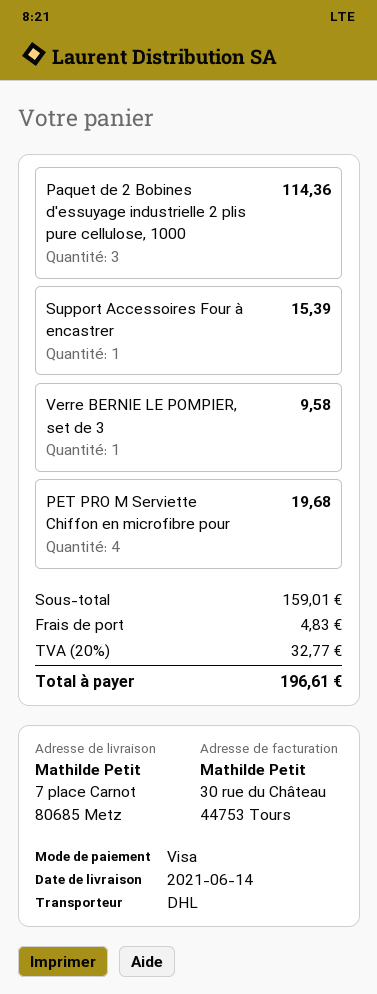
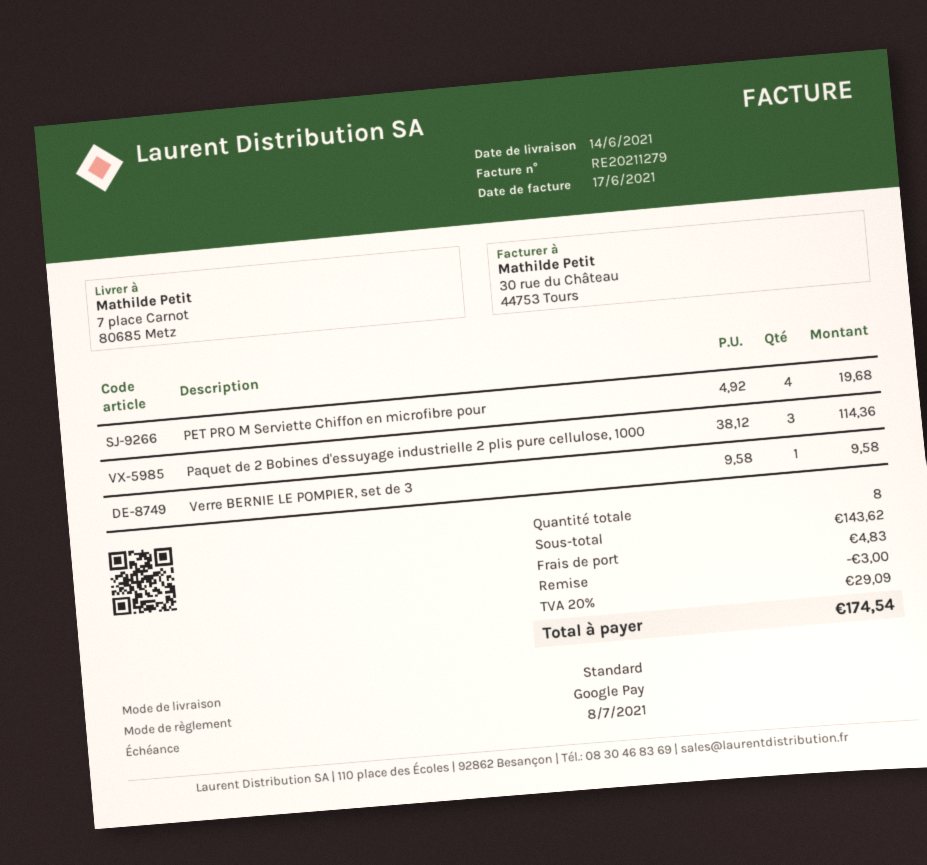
payment method: Visa -> Google Pay
shipping method: DHL -> standard
Support Accessoires Four à encastrer: 1 for 15.39 -> none
subtotal: 159.01 -> 143.62
discount: none -> 3.00
tax: 20% = 32.77 -> 20% = 29.09
total: 196.61 -> 174.54

